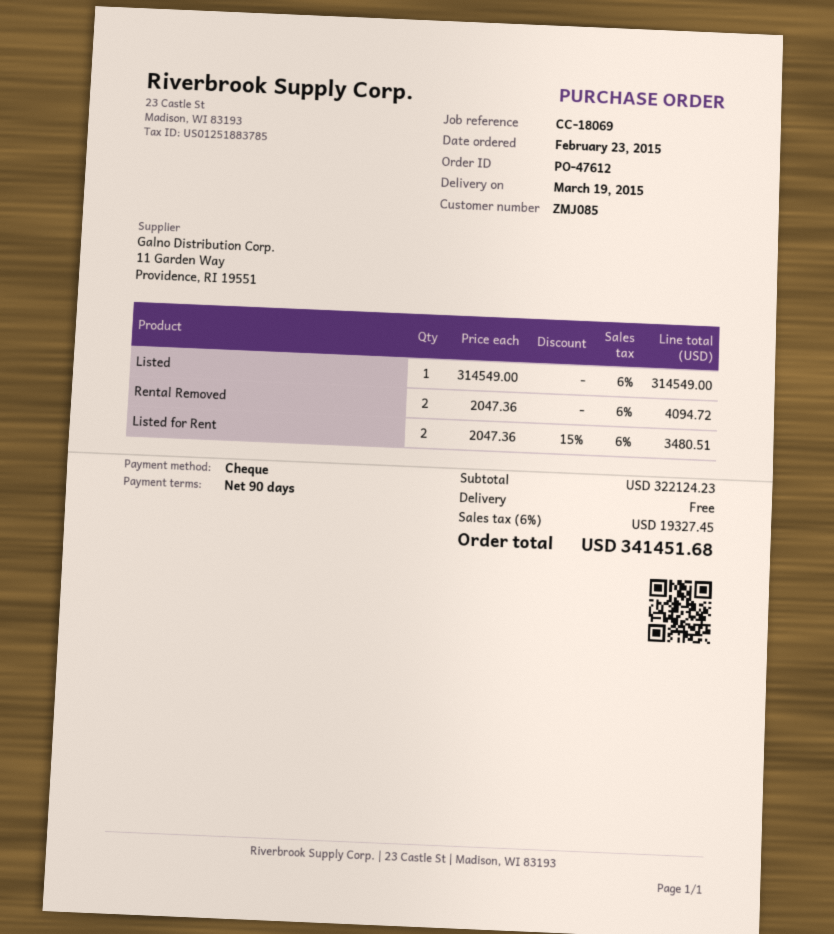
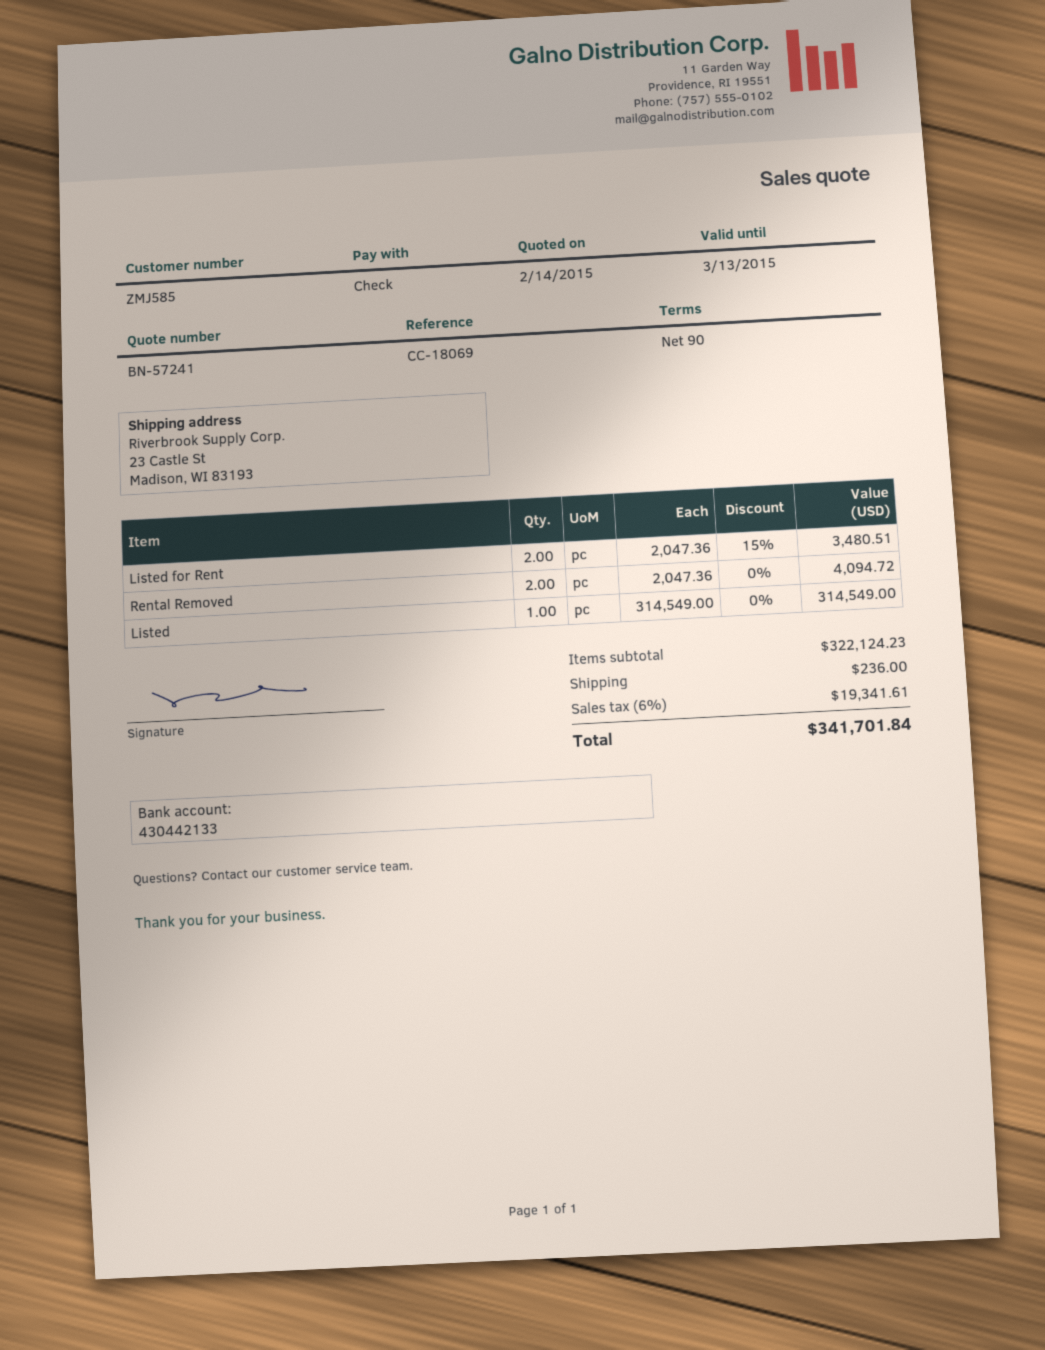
customer number: ZMJ085 -> ZMJ585
shipping: 0.00 -> 236.00
tax: 6% = 19327.45 -> 6% = 19341.61
total: 341451.68 -> 341701.84

